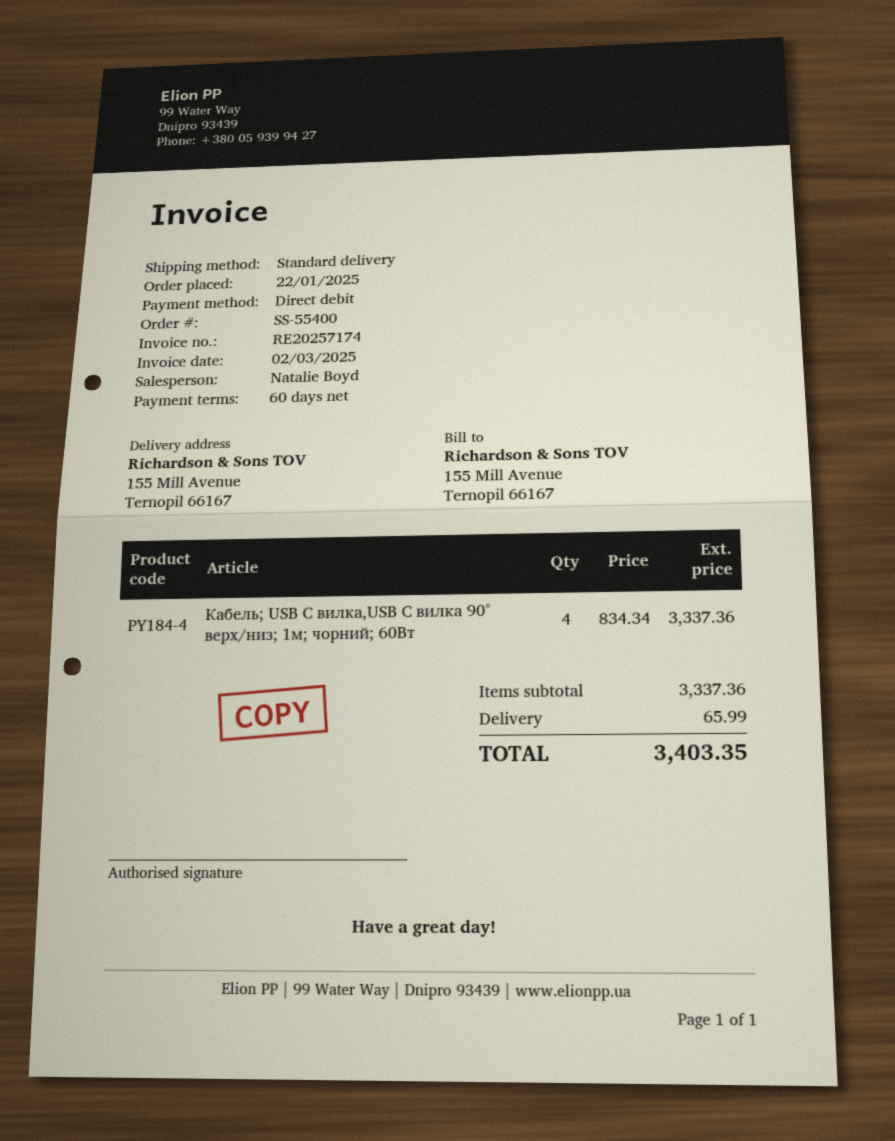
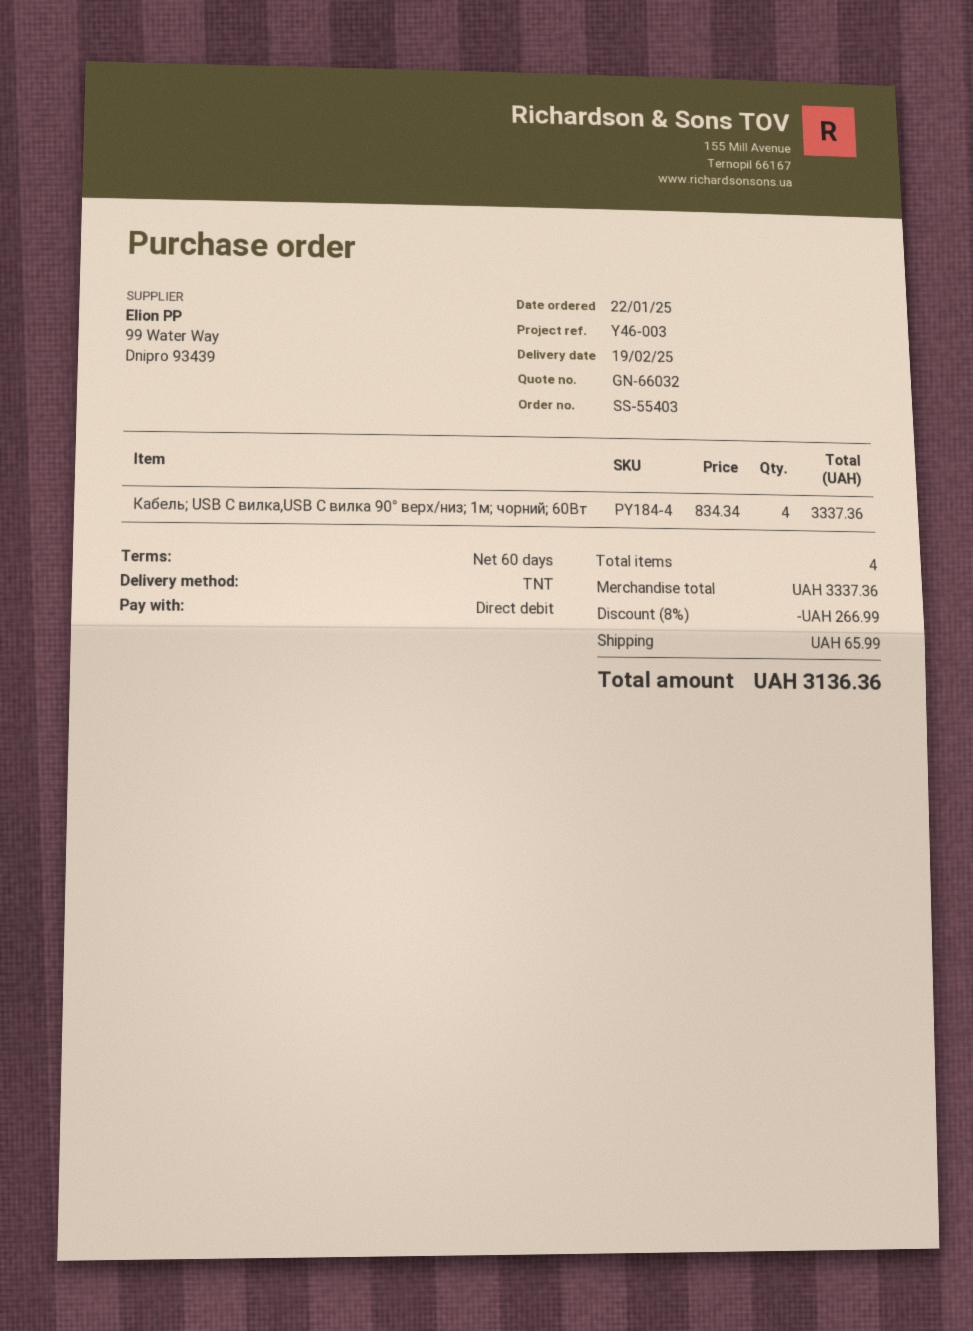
order number: SS-55400 -> SS-55403
shipping method: standard -> TNT
discount: none -> 8% = 266.99
total: 3403.35 -> 3136.36

